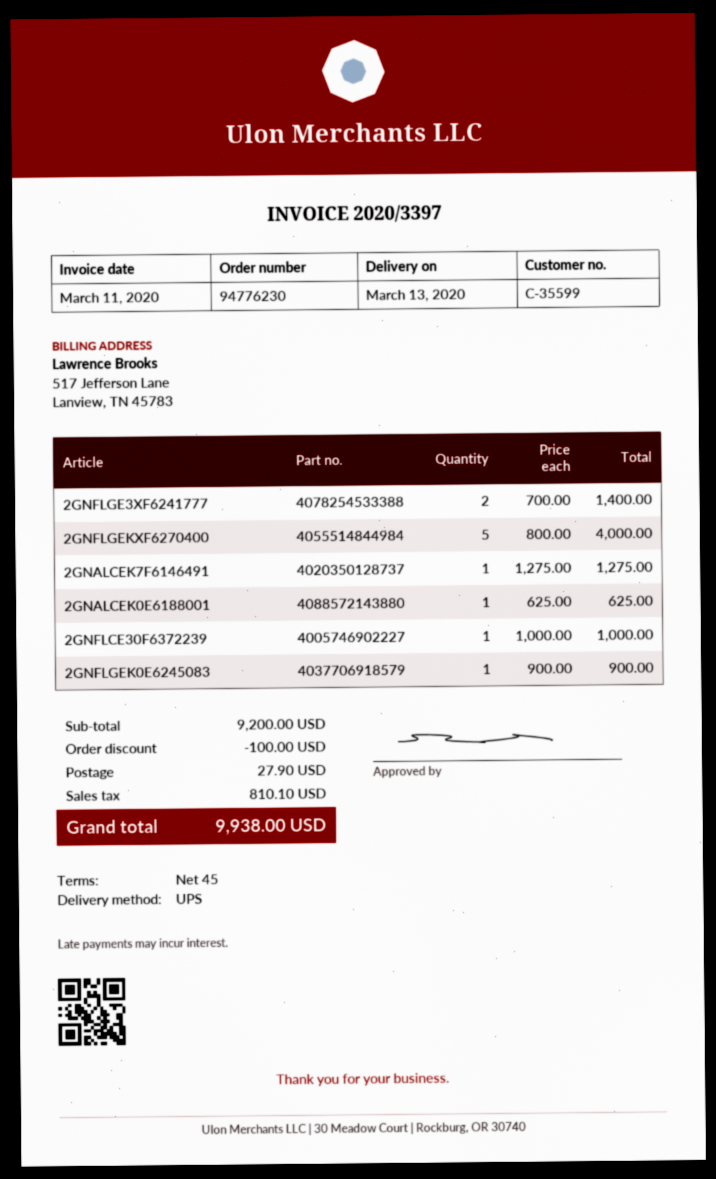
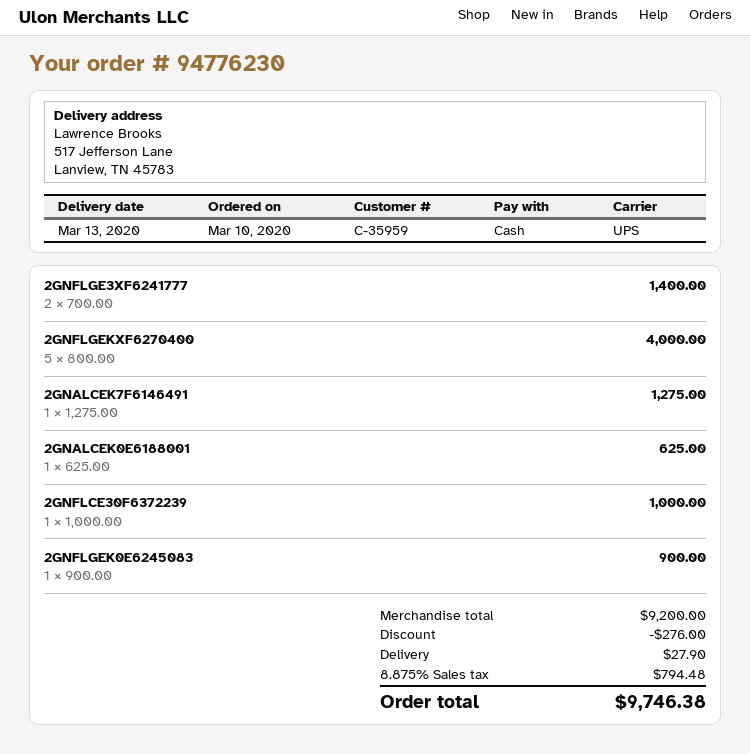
customer number: C-35599 -> C-35959
discount: 100.00 -> 276.00
tax: 810.10 -> 794.48
total: 9938.00 -> 9746.38

